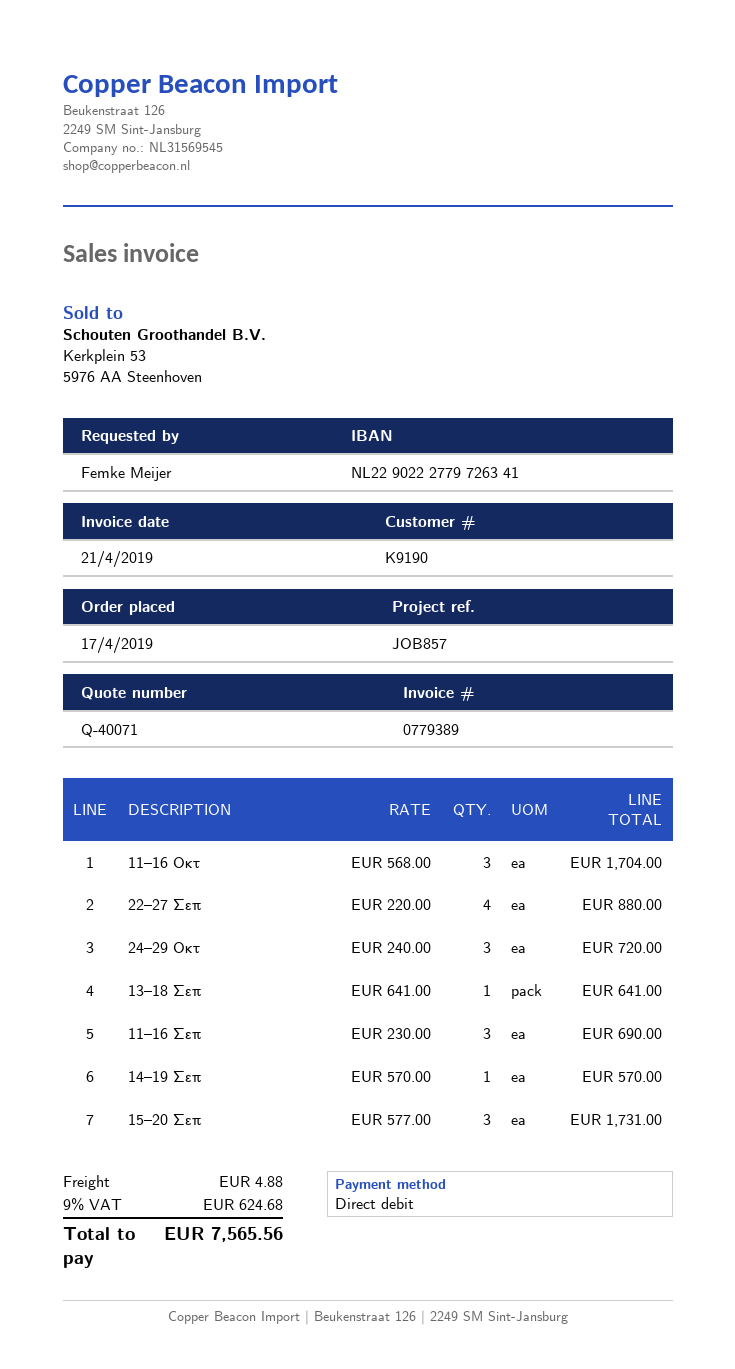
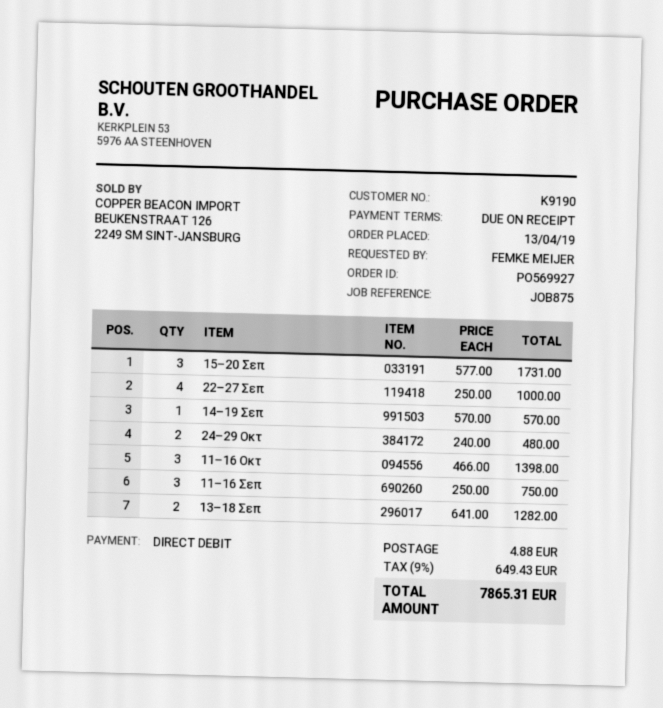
order date: 2019-04-17 -> 2019-04-13
reference: JOB857 -> JOB875
11–16 Οκτ: 3 x 568.00 = 1704.00 -> 3 x 466.00 = 1398.00
22–27 Σεπ: 4 x 220.00 = 880.00 -> 4 x 250.00 = 1000.00
24–29 Οκτ: 3 x 240.00 = 720.00 -> 2 x 240.00 = 480.00
13–18 Σεπ: 1 x 641.00 = 641.00 -> 2 x 641.00 = 1282.00
11–16 Σεπ: 3 x 230.00 = 690.00 -> 3 x 250.00 = 750.00
tax: 9% = 624.68 -> 9% = 649.43
total: 7565.56 -> 7865.31

